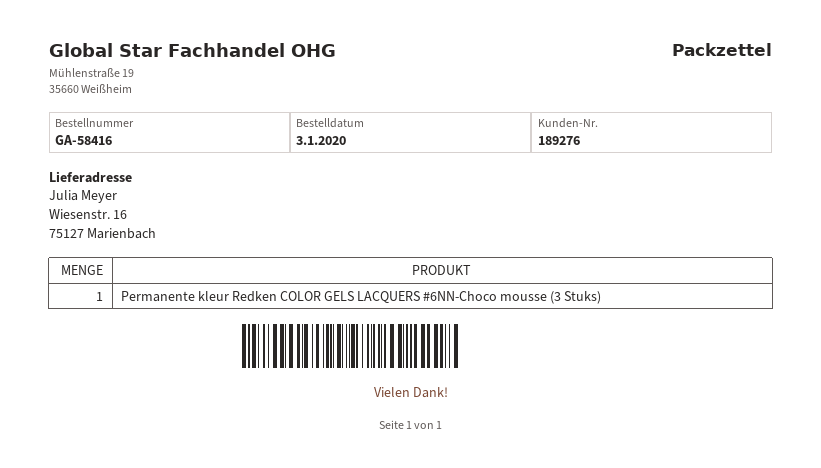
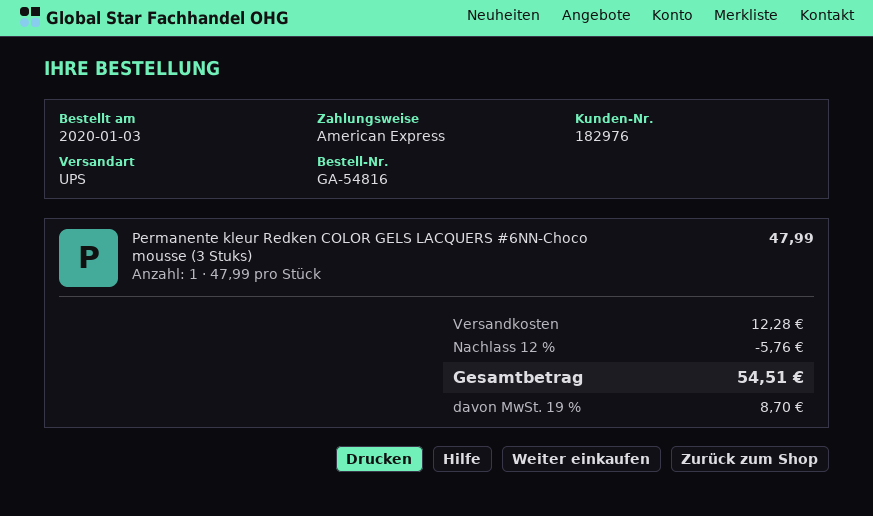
order number: GA-58416 -> GA-54816
customer number: 189276 -> 182976

